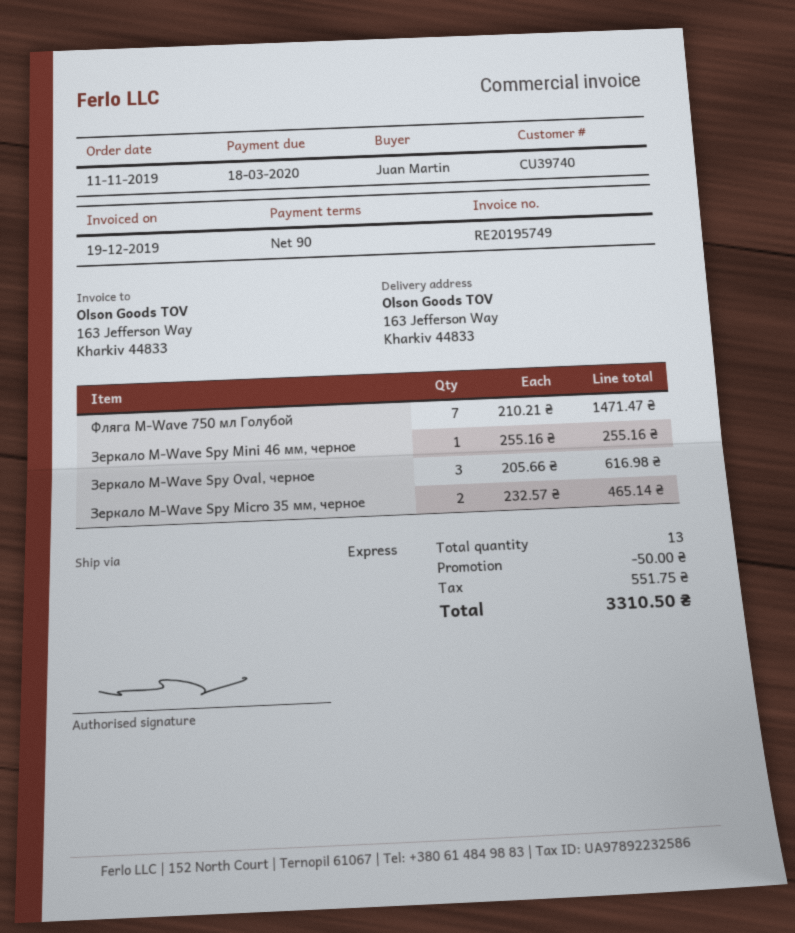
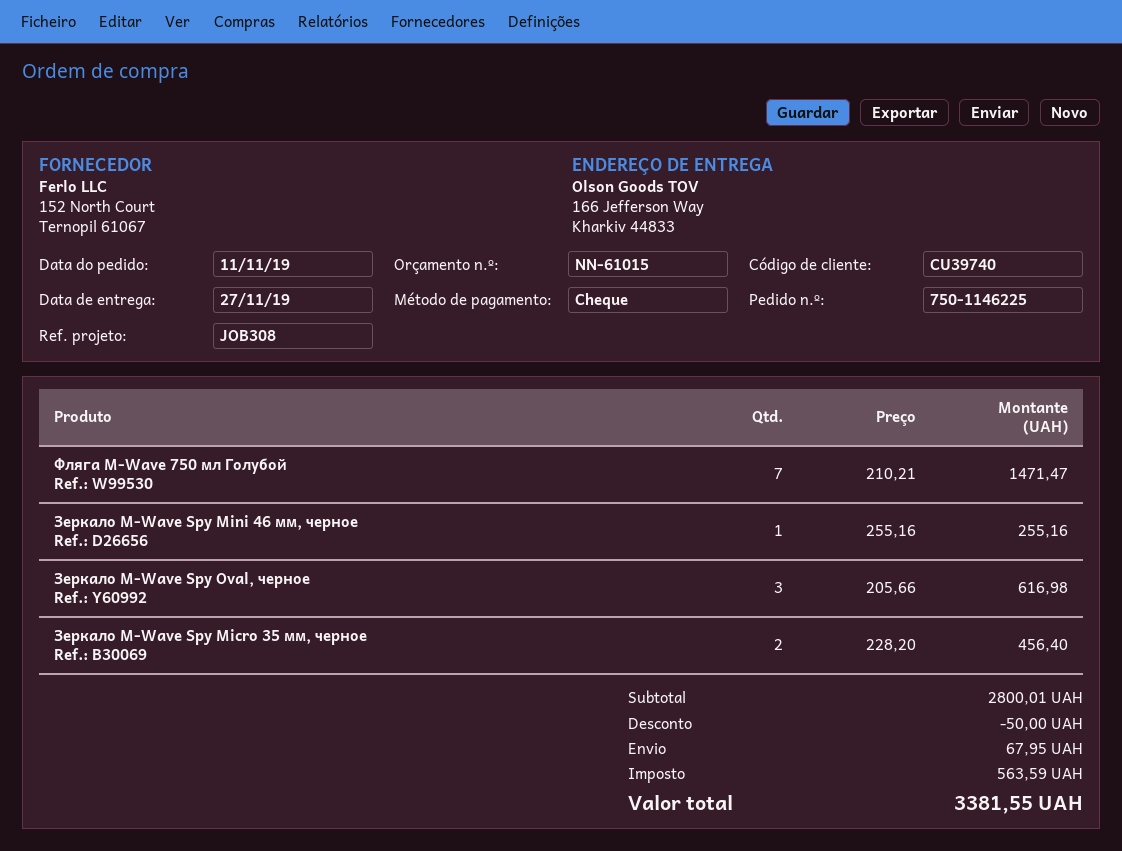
ship to: 163 Jefferson Way, Kharkiv 44833 -> 166 Jefferson Way, Kharkiv 44833
Зеркало M-Wave Spy Micro 35 мм, черное: 2 x 232.57 = 465.14 -> 2 x 228.20 = 456.40
shipping: none -> 67.95
tax: 551.75 -> 563.59
total: 3310.50 -> 3381.55

